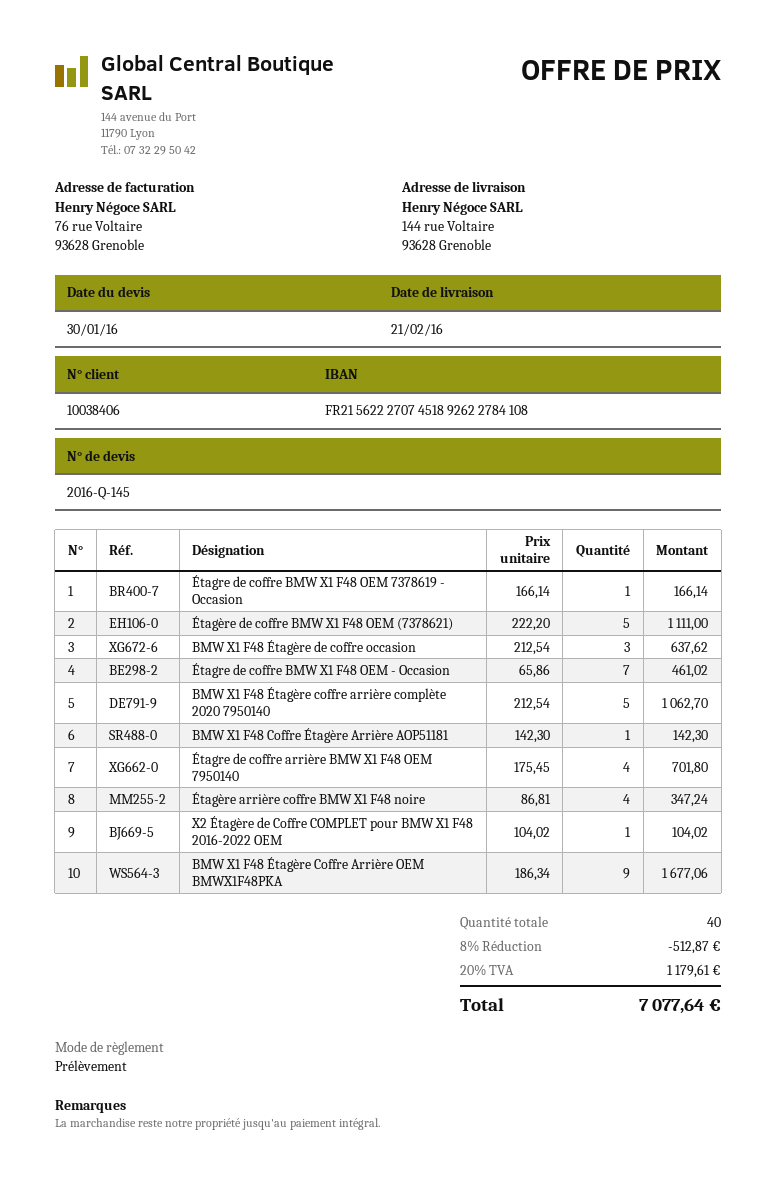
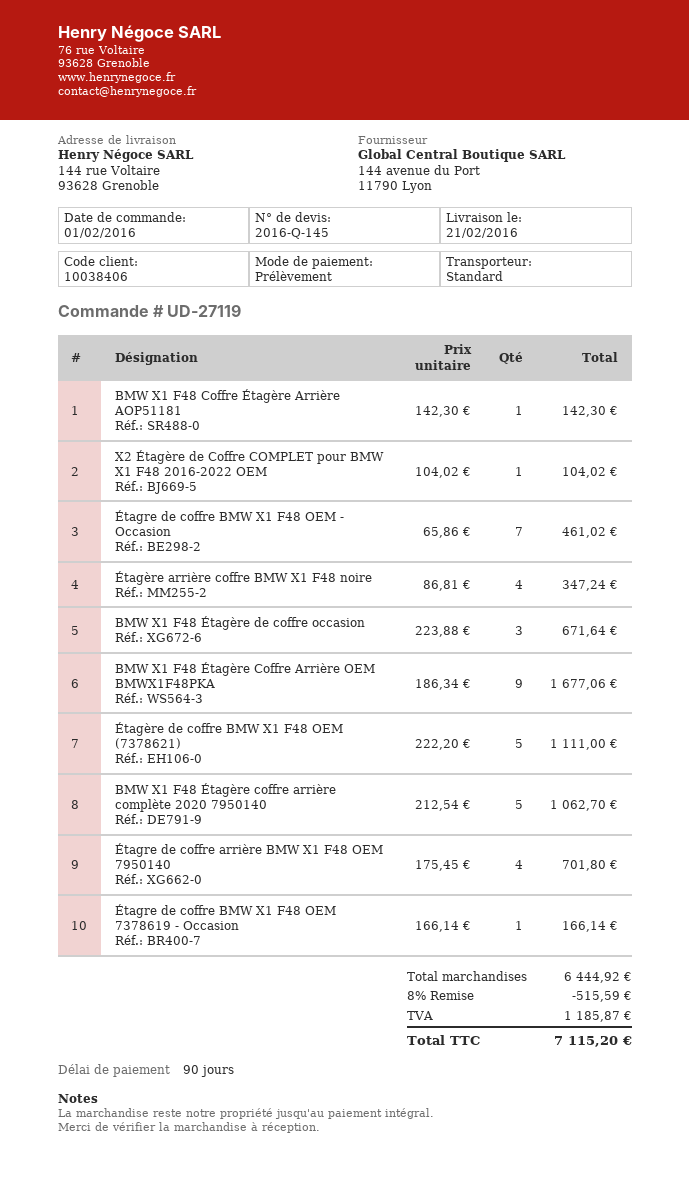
BMW X1 F48 Étagère de coffre occasion: 3 x 212.54 = 637.62 -> 3 x 223.88 = 671.64
discount: 8% = 512.87 -> 8% = 515.59
tax: 1179.61 -> 1185.87
total: 7077.64 -> 7115.20

